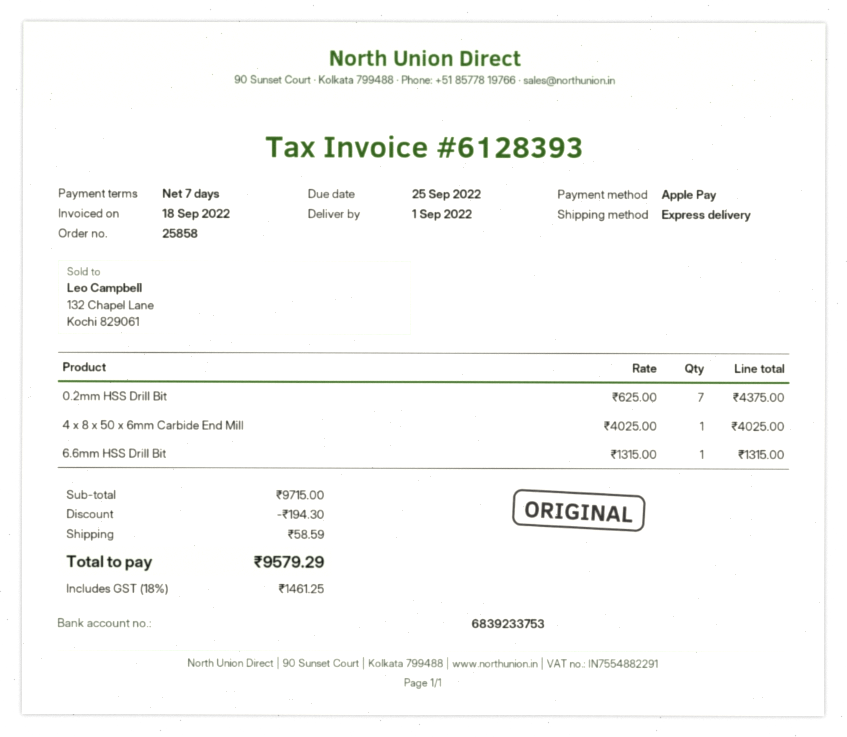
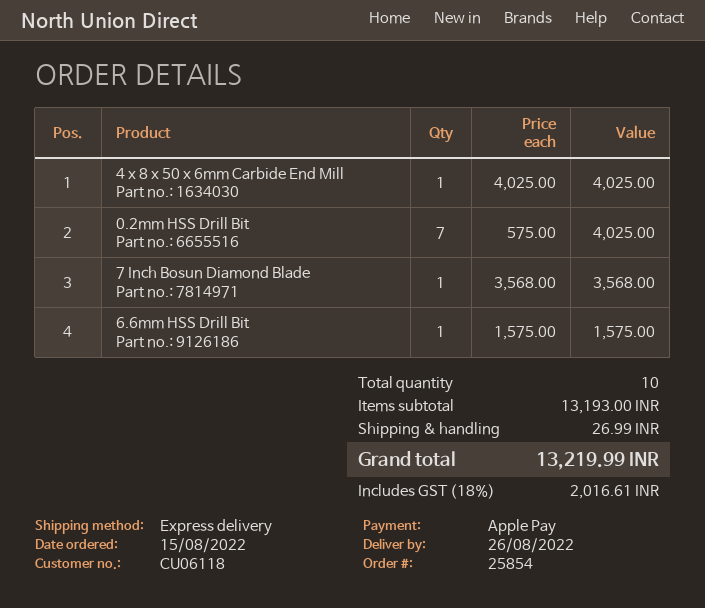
order number: 25858 -> 25854
delivery date: 2022-09-01 -> 2022-08-26
0.2mm HSS Drill Bit: 7 x 625.00 = 4375.00 -> 7 x 575.00 = 4025.00
6.6mm HSS Drill Bit: 1 x 1315.00 = 1315.00 -> 1 x 1575.00 = 1575.00
7 Inch Bosun Diamond Blade: none -> 1 x 3568.00 = 3568.00
subtotal: 9715.00 -> 13193.00
discount: 194.30 -> none
shipping: 58.59 -> 26.99
tax: 18% = 1461.25 -> 18% = 2016.61
total: 9579.29 -> 13219.99

